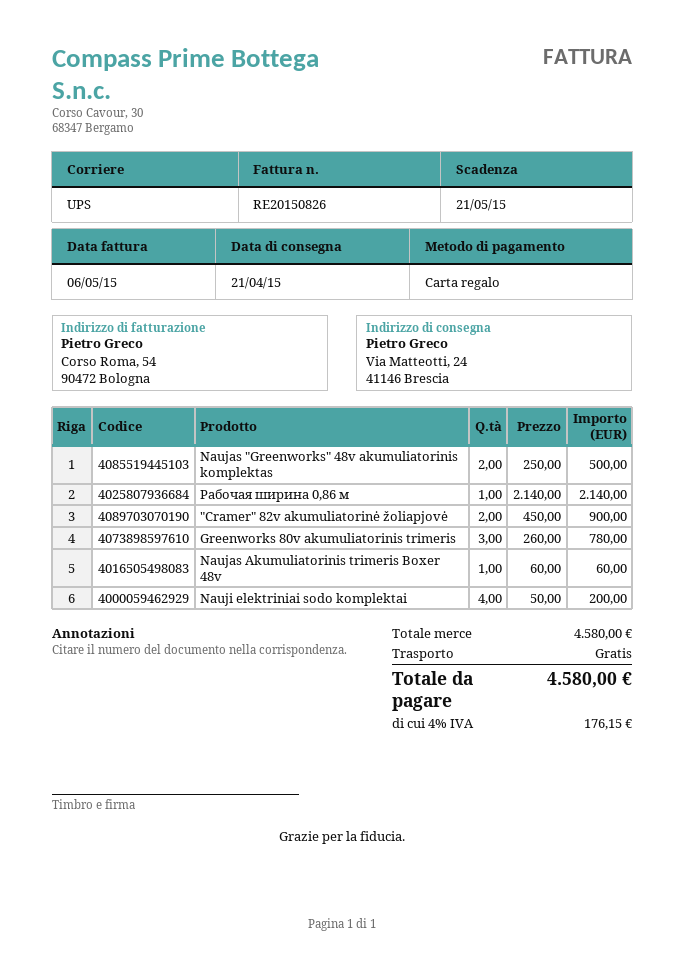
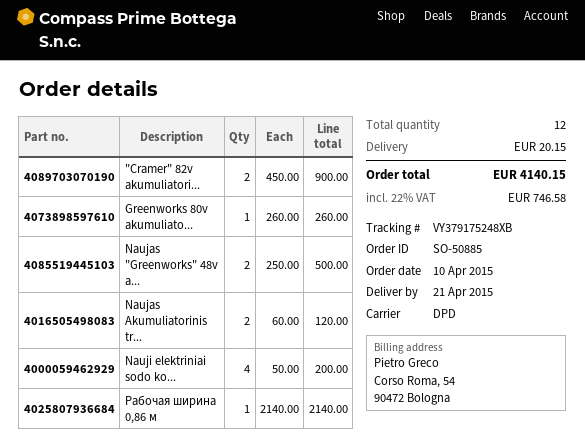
shipping method: UPS -> DPD
Greenworks 80v akumuliatorinis trimeris: 3 x 260.00 = 780.00 -> 1 x 260.00 = 260.00
Naujas Akumuliatorinis trimeris Boxer 48v: 1 x 60.00 = 60.00 -> 2 x 60.00 = 120.00
shipping: 0.00 -> 20.15
tax: 4% = 176.15 -> 22% = 746.58
total: 4580.00 -> 4140.15

